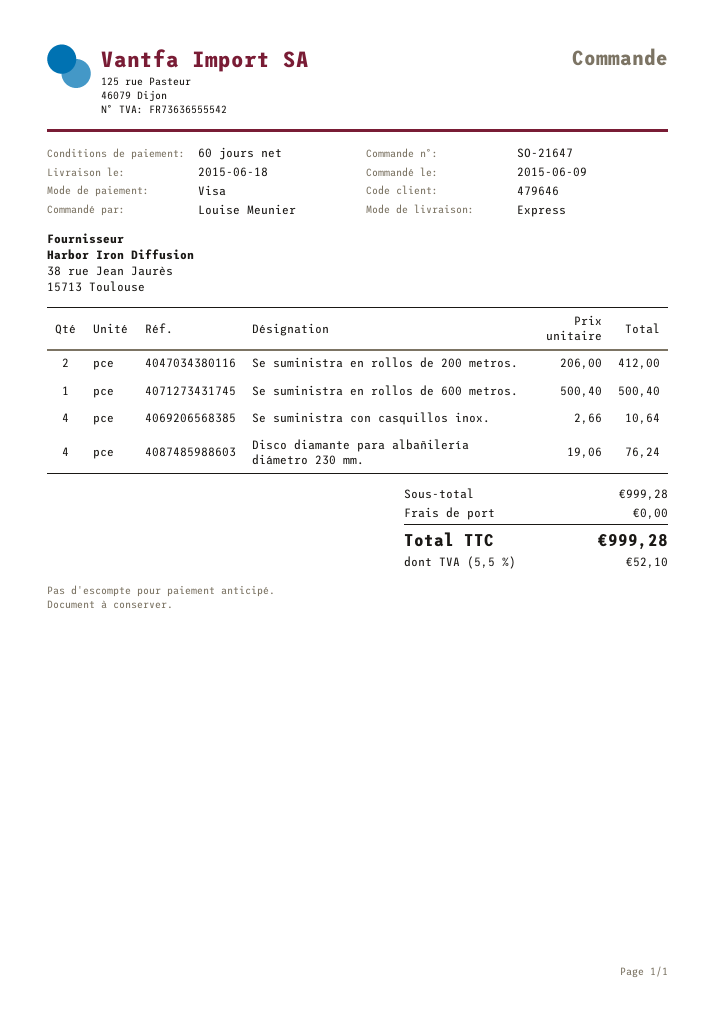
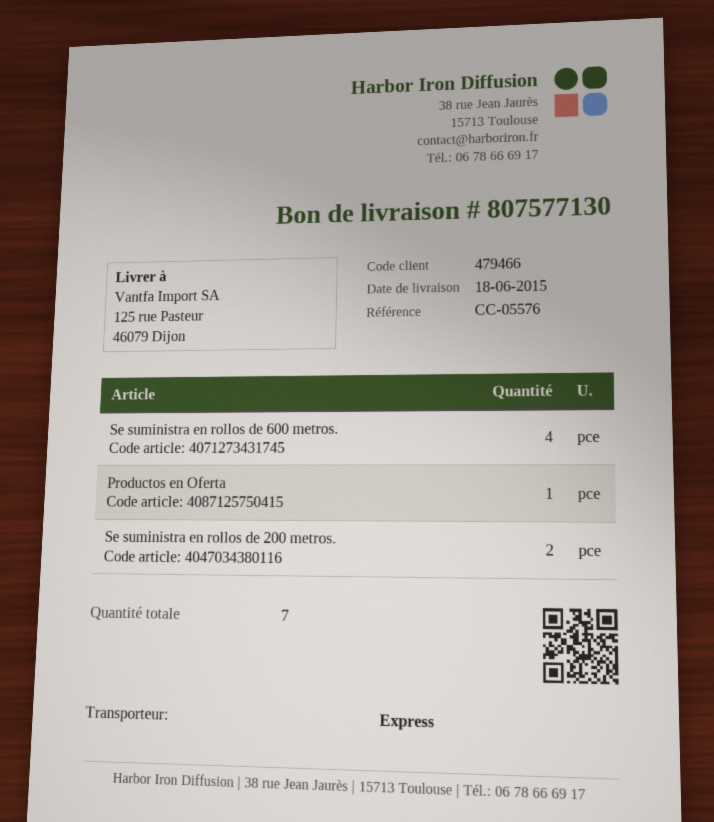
customer number: 479646 -> 479466
Se suministra en rollos de 600 metros.: 1 -> 4
Se suministra con casquillos inox.: 4 -> none
Disco diamante para albañilería diámetro 230 mm.: 4 -> none
Productos en Oferta: none -> 1

